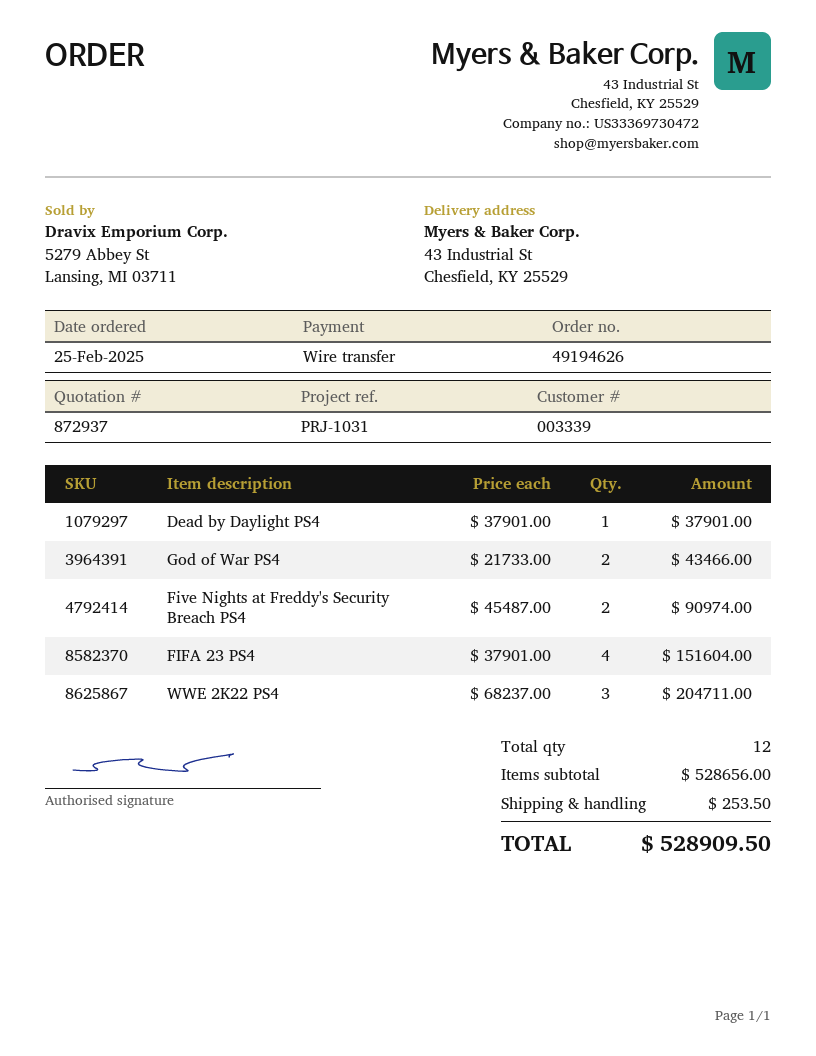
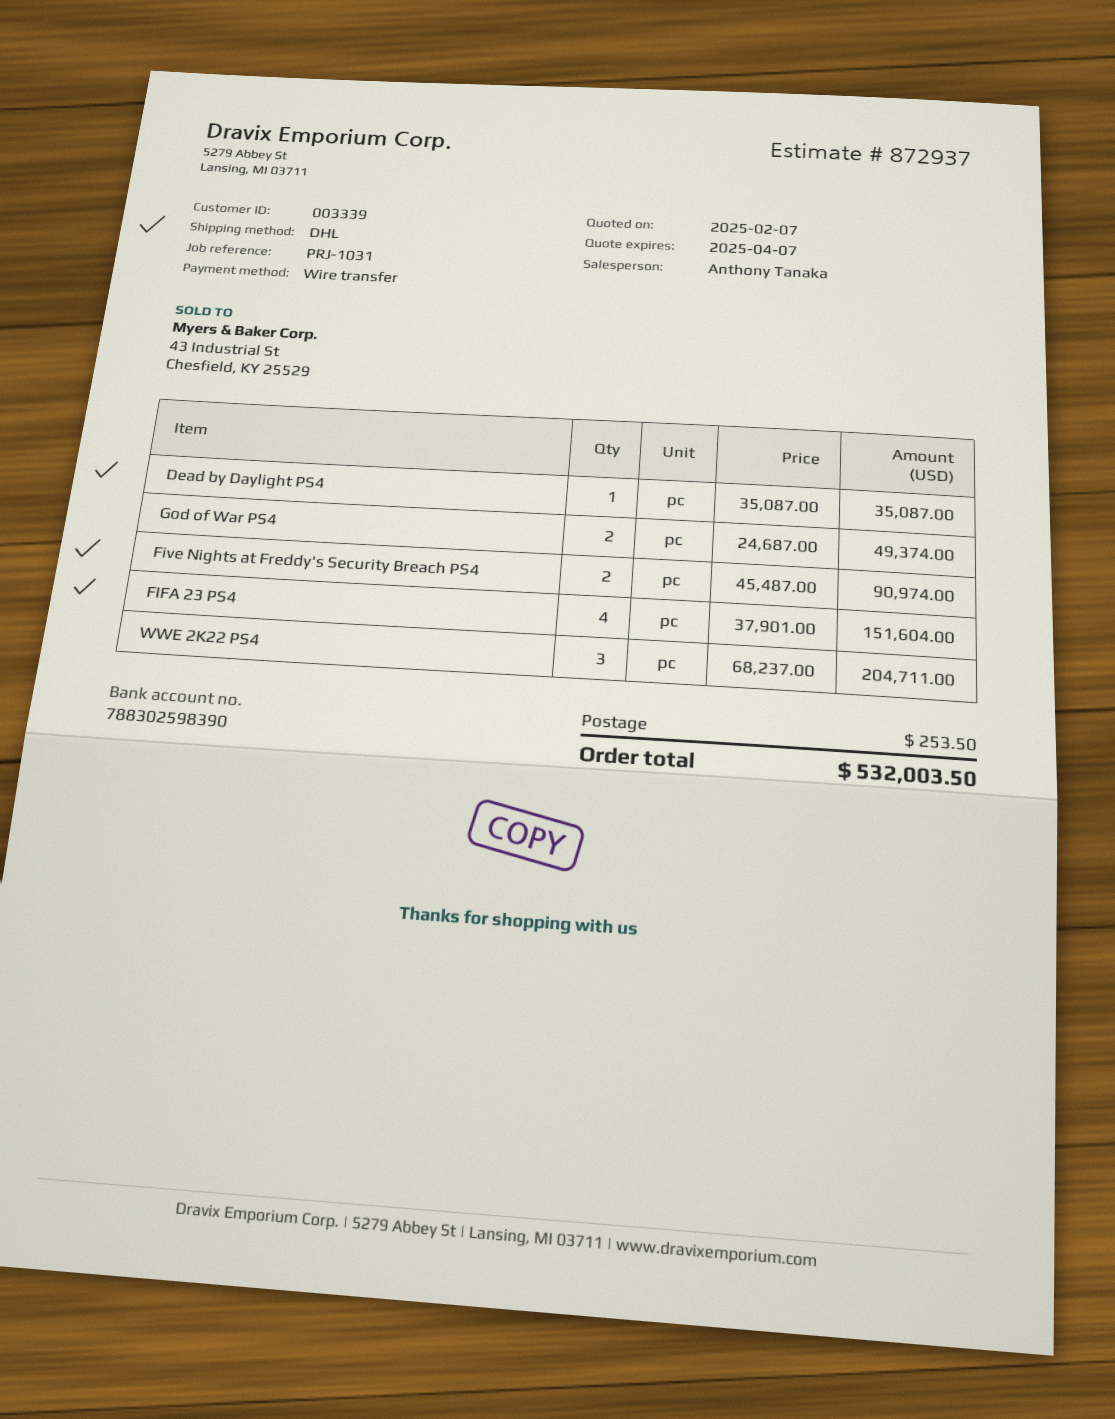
Dead by Daylight PS4: 1 x 37901.00 = 37901.00 -> 1 x 35087.00 = 35087.00
God of War PS4: 2 x 21733.00 = 43466.00 -> 2 x 24687.00 = 49374.00
total: 528909.50 -> 532003.50

